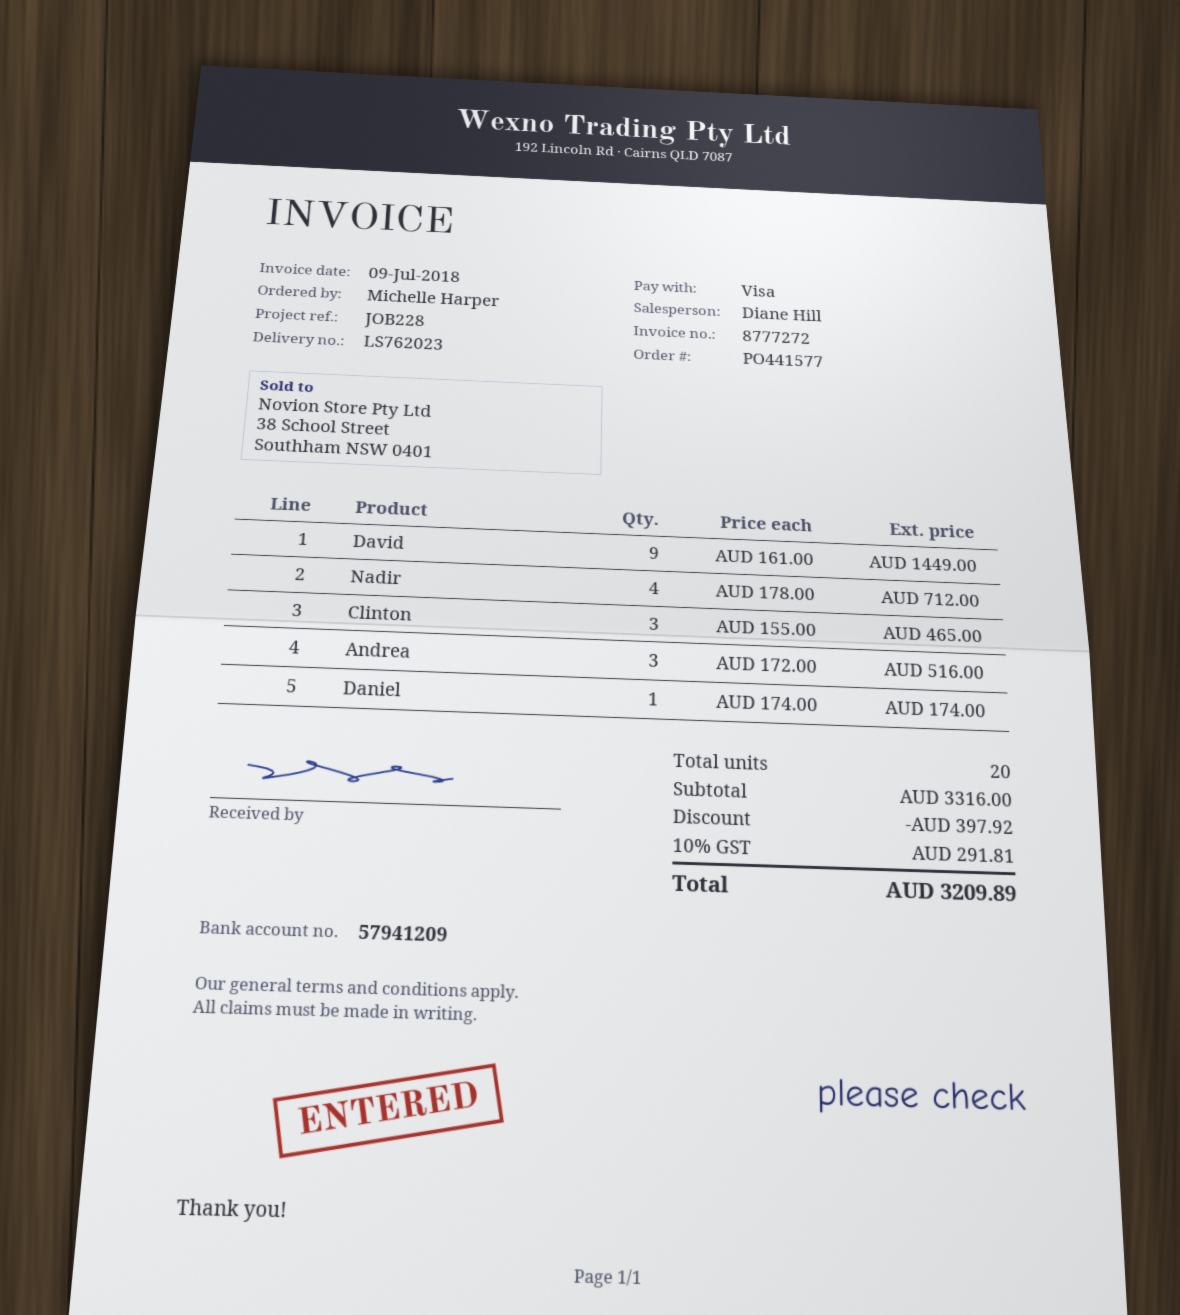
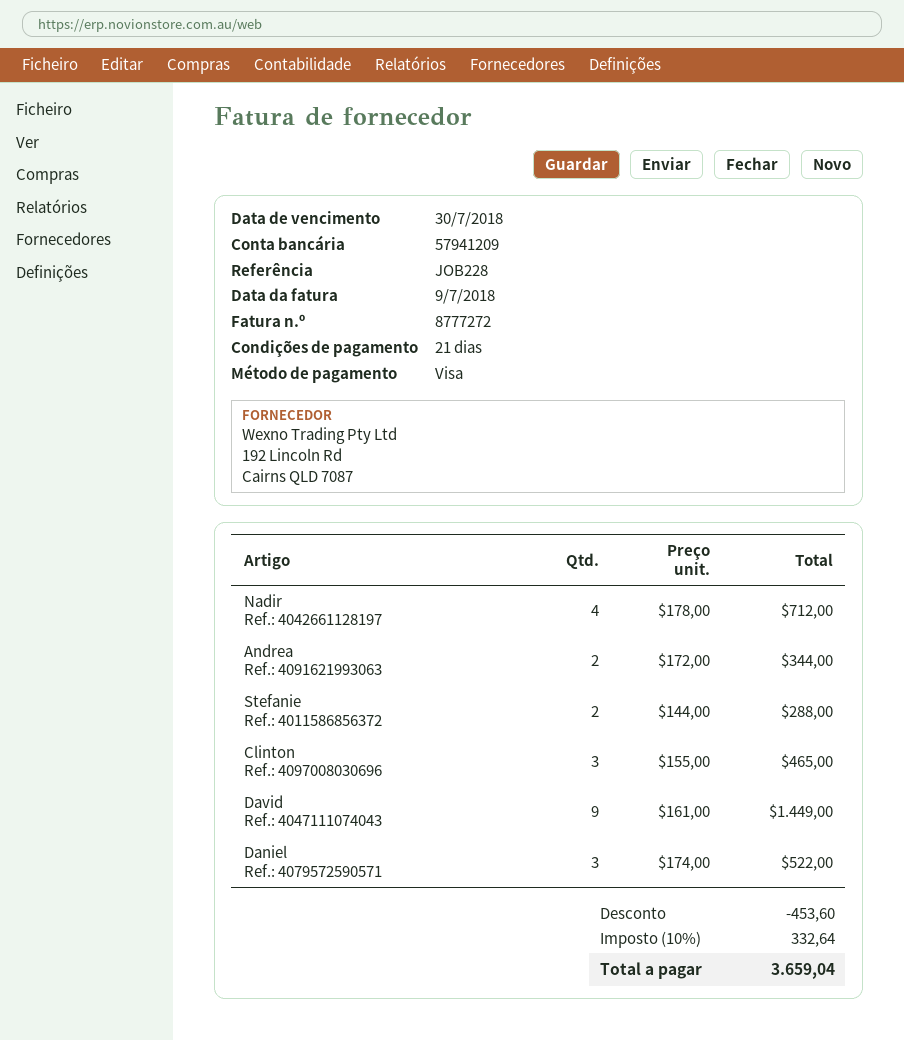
Andrea: 3 x 172.00 = 516.00 -> 2 x 172.00 = 344.00
Daniel: 1 x 174.00 = 174.00 -> 3 x 174.00 = 522.00
Stefanie: none -> 2 x 144.00 = 288.00
discount: 397.92 -> 453.60
tax: 10% = 291.81 -> 10% = 332.64
total: 3209.89 -> 3659.04

